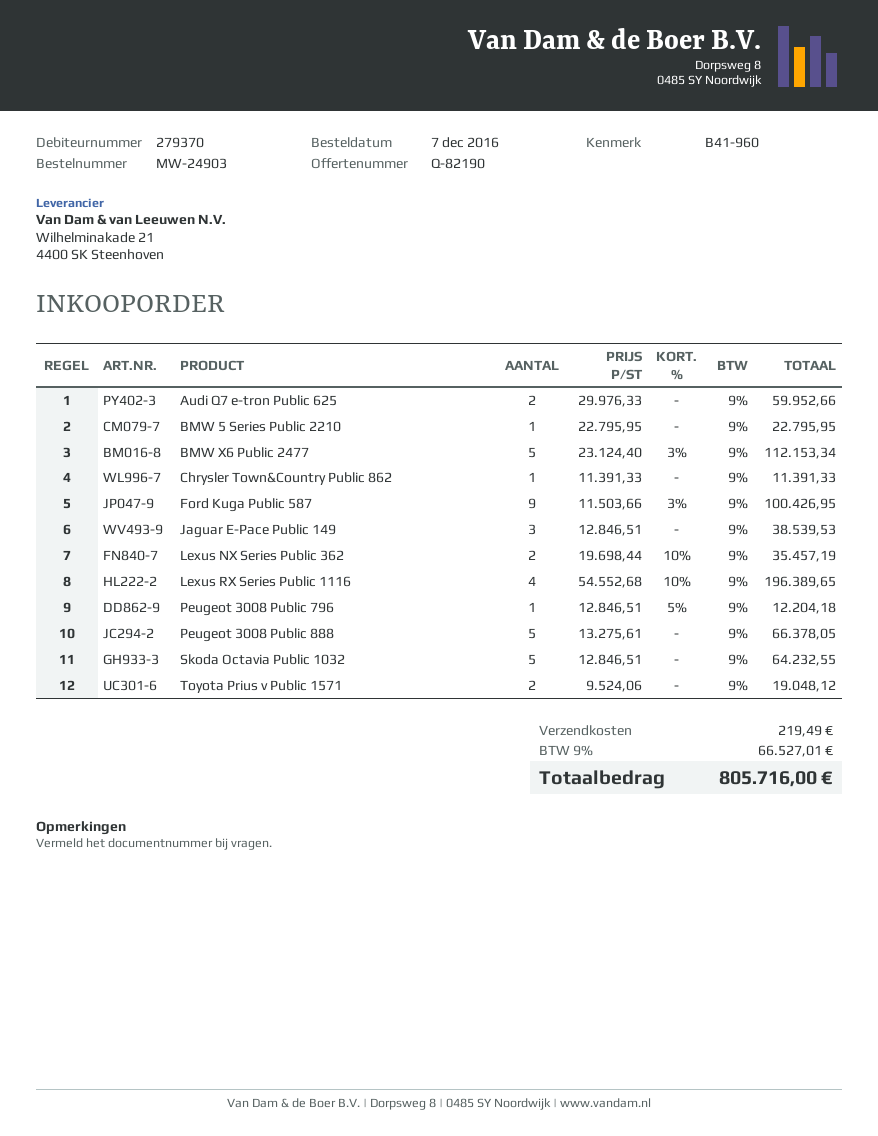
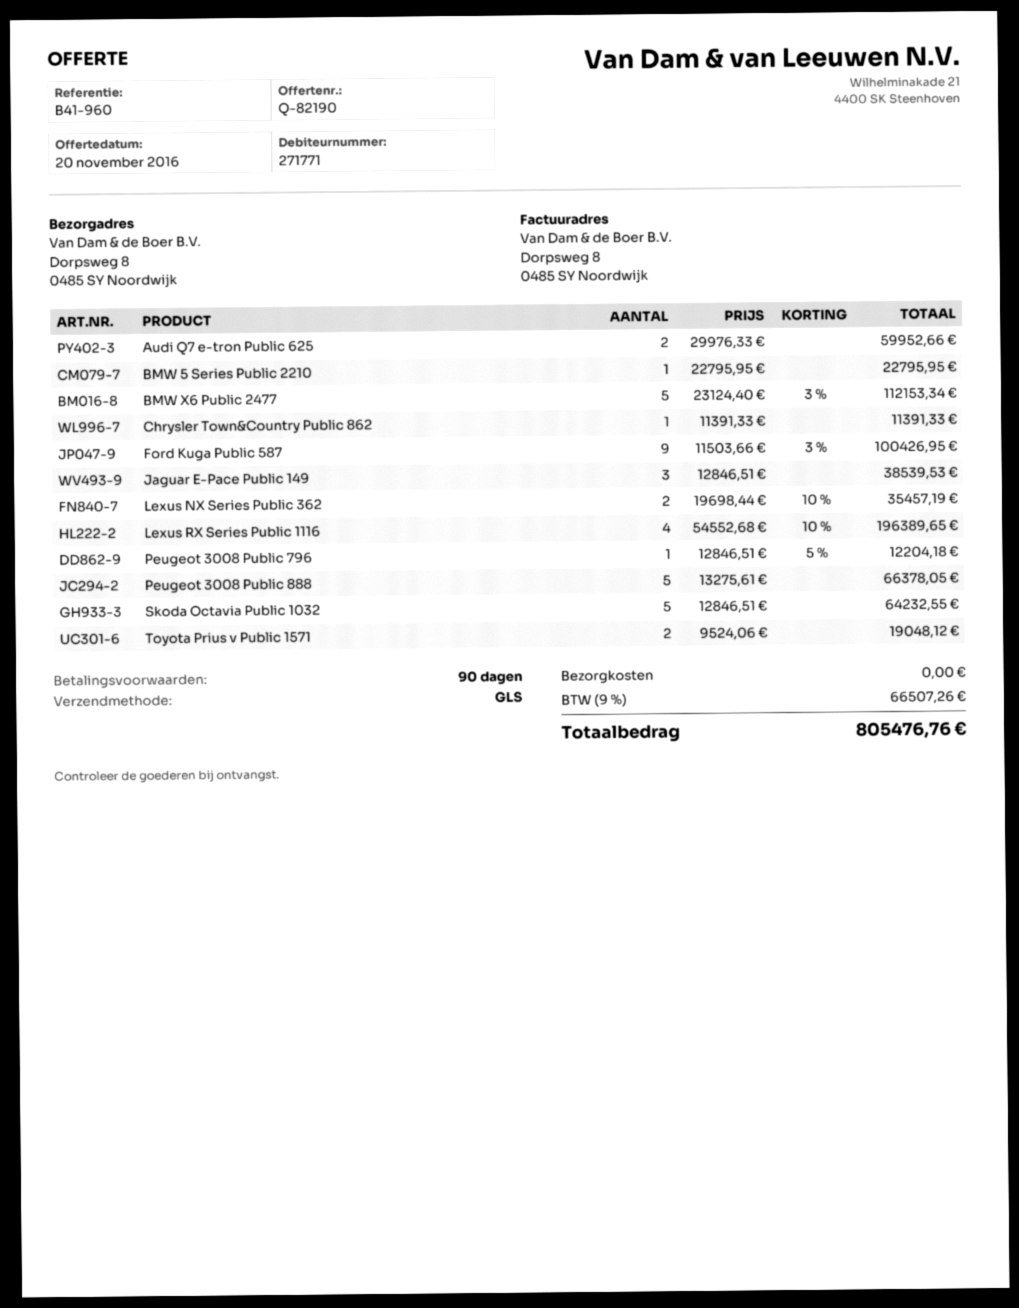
customer number: 279370 -> 271771
shipping: 219.49 -> 0.00
tax: 9% = 66527.01 -> 9% = 66507.26
total: 805716.00 -> 805476.76

